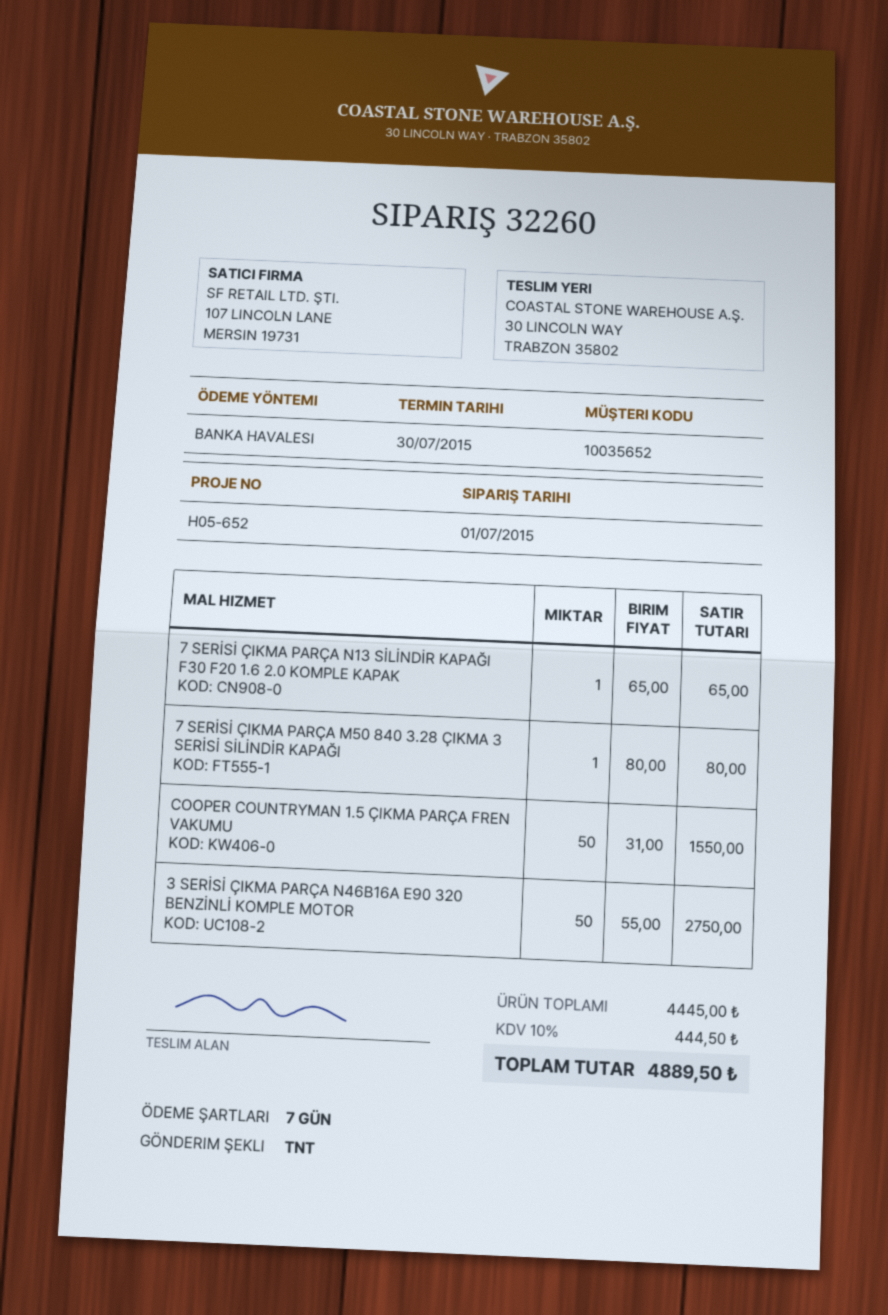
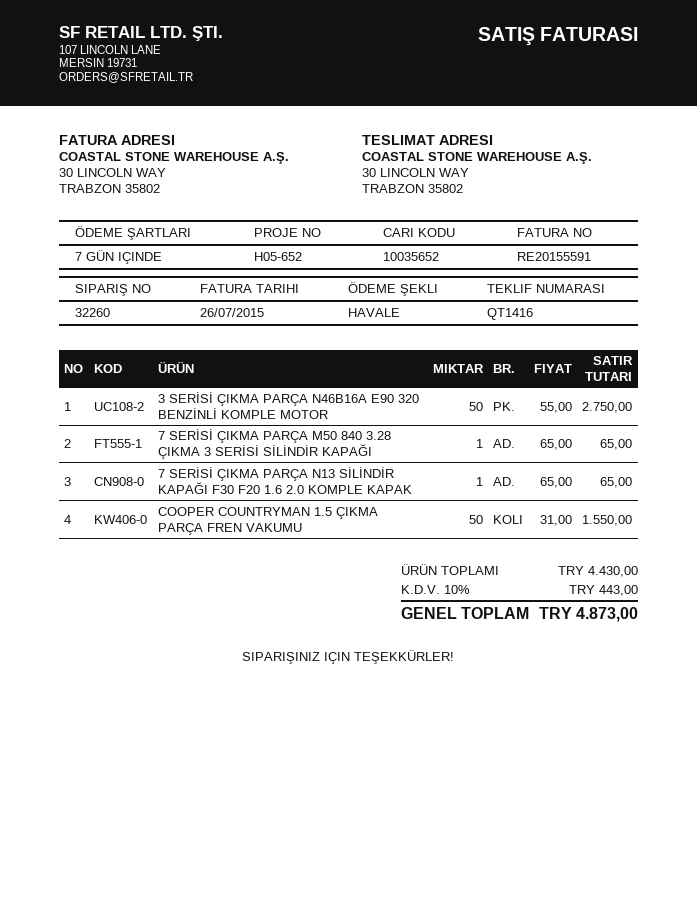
7 SERİSİ ÇIKMA PARÇA M50 840 3.28 ÇIKMA 3 SERİSİ SİLİNDİR KAPAĞI: 1 x 80.00 = 80.00 -> 1 x 65.00 = 65.00
subtotal: 4445.00 -> 4430.00
tax: 10% = 444.50 -> 10% = 443.00
total: 4889.50 -> 4873.00

